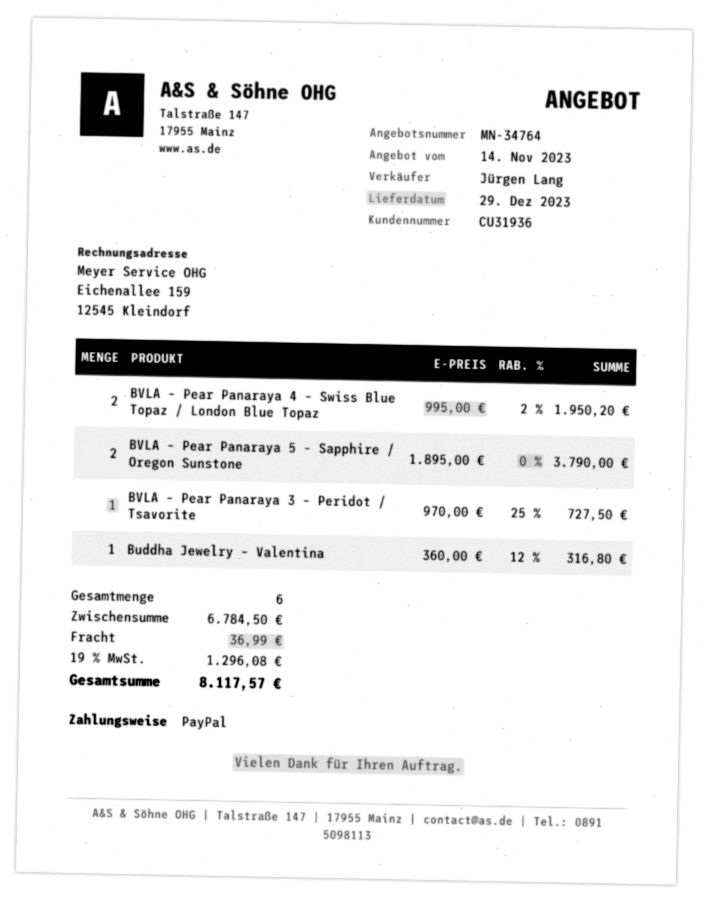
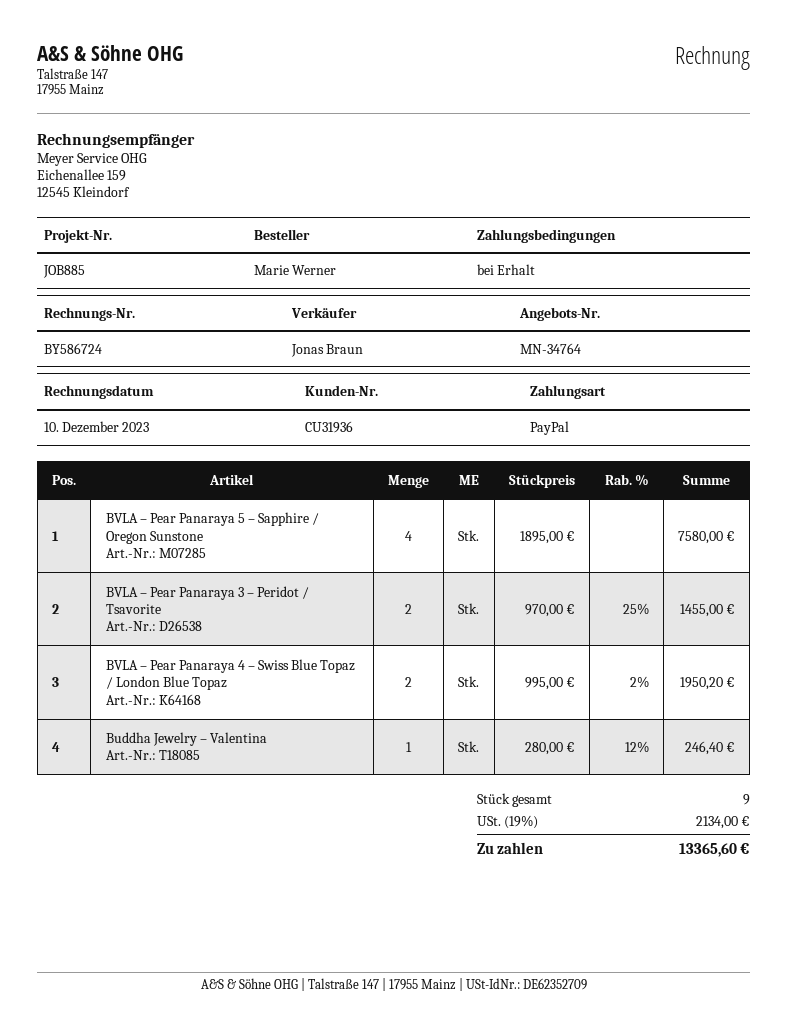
sales rep: Jürgen Lang -> Jonas Braun
BVLA – Pear Panaraya 5 – Sapphire / Oregon Sunstone: 2 x 1895.00 = 3790.00 -> 4 x 1895.00 = 7580.00
BVLA – Pear Panaraya 3 – Peridot / Tsavorite: 1 x 970.00 - 25% = 727.50 -> 2 x 970.00 - 25% = 1455.00
Buddha Jewelry – Valentina: 1 x 360.00 - 12% = 316.80 -> 1 x 280.00 - 12% = 246.40
total quantity: 6 -> 9
shipping: 36.99 -> none
tax: 19% = 1296.08 -> 19% = 2134.00
total: 8117.57 -> 13365.60

